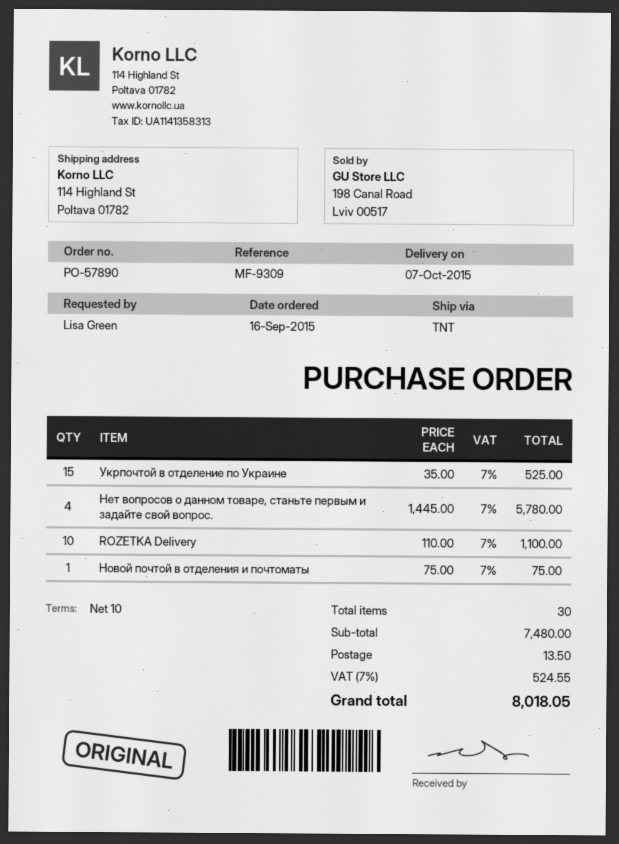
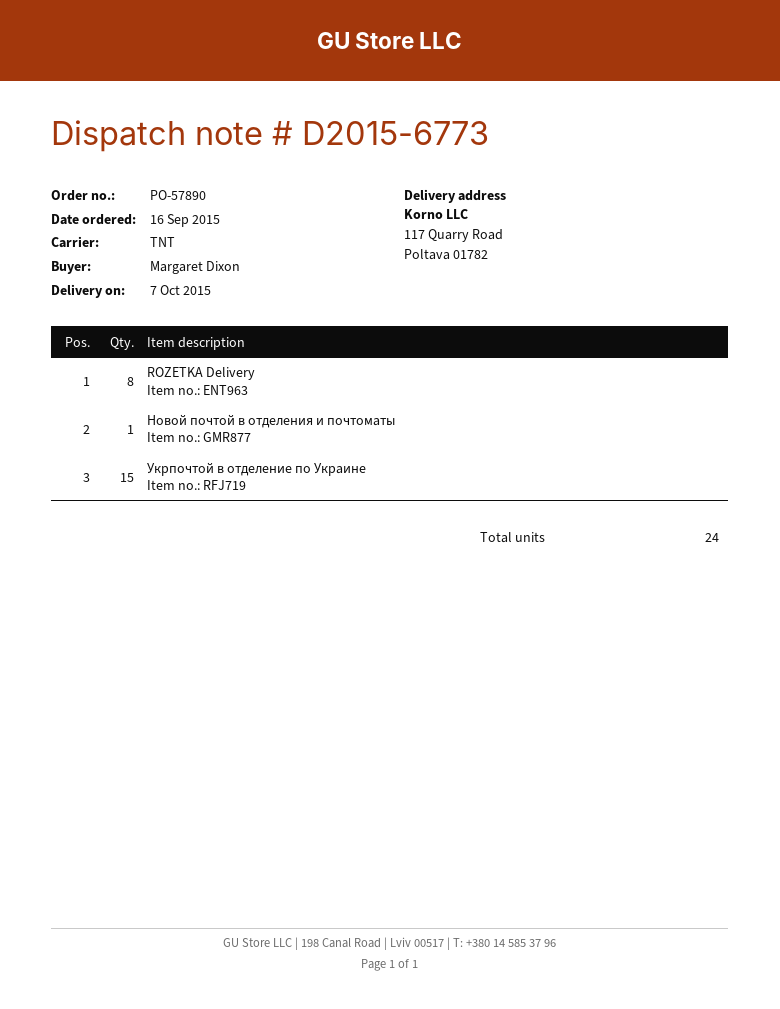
ordered by: Lisa Green -> Margaret Dixon
ship to: 114 Highland St, Poltava 01782 -> 117 Quarry Road, Poltava 01782
Нет вопросов о данном товаре, станьте первым и задайте свой вопрос.: 4 -> none
ROZETKA Delivery: 10 -> 8
total quantity: 30 -> 24

